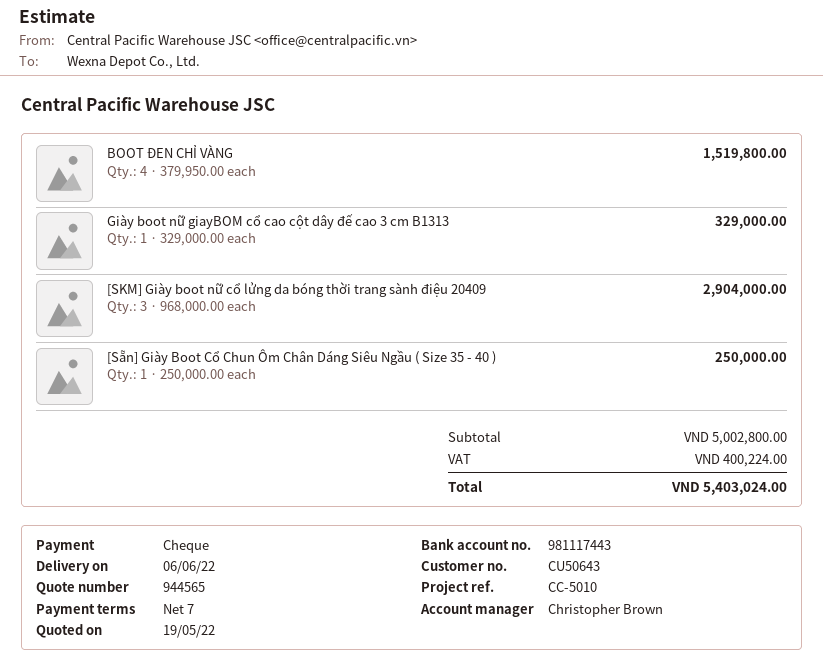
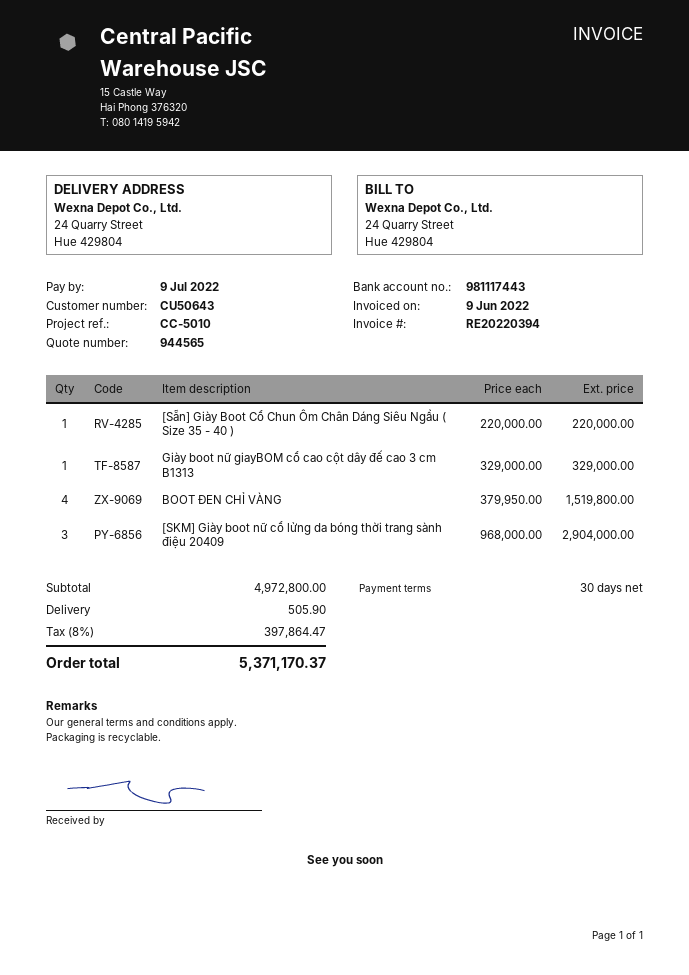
payment terms: 7 days -> 30 days
[Sẵn] Giày Boot Cổ Chun Ôm Chân Dáng Siêu Ngầu ( Size 35 - 40 ): 1 x 250000.00 = 250000.00 -> 1 x 220000.00 = 220000.00
subtotal: 5002800.00 -> 4972800.00
shipping: none -> 505.90
tax: 400224.00 -> 397864.47
total: 5403024.00 -> 5371170.37

